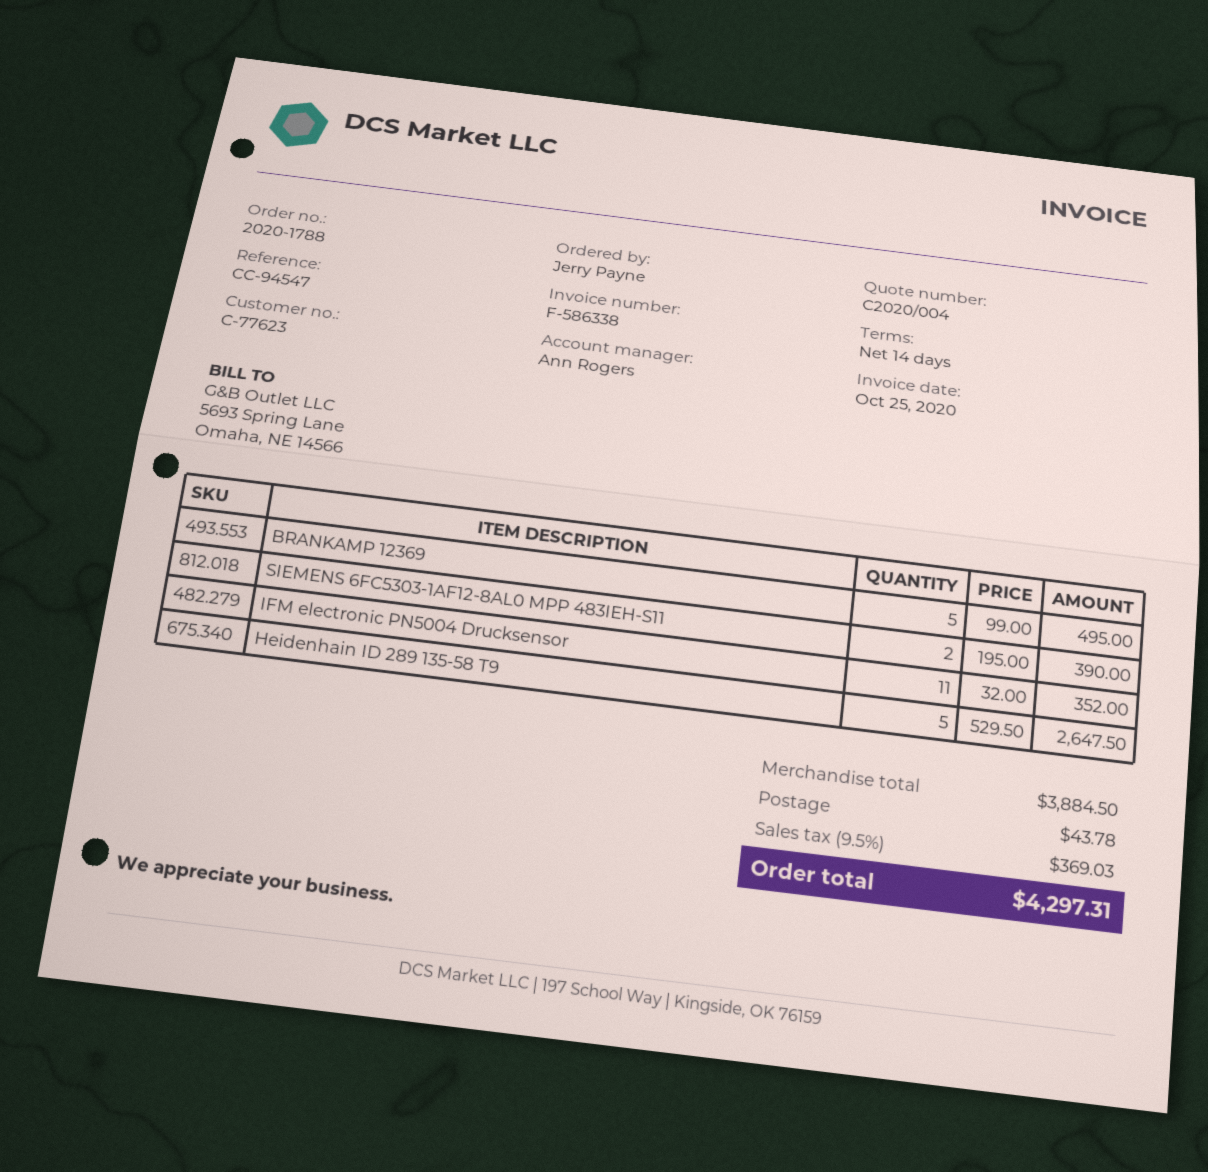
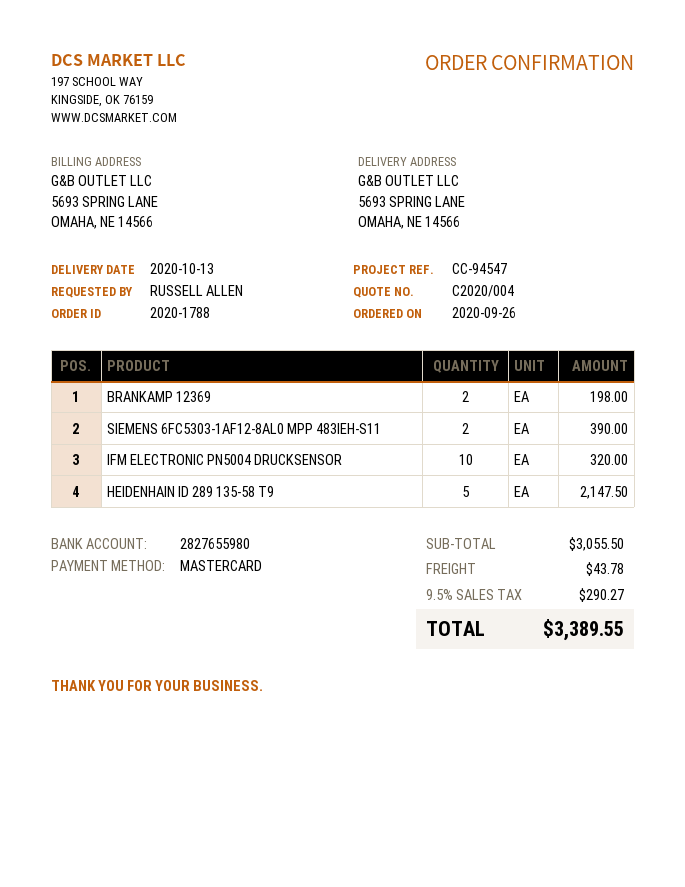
ordered by: Jerry Payne -> RUSSELL ALLEN
BRANKAMP 12369: 5 for 495.00 -> 2 for 198.00
IFM electronic PN5004 Drucksensor: 11 for 352.00 -> 10 for 320.00
Heidenhain ID 289 135-58 T9: 5 for 2647.50 -> 5 for 2147.50
subtotal: 3884.50 -> 3055.50
tax: 9.5% = 369.03 -> 9.5% = 290.27
total: 4297.31 -> 3389.55

